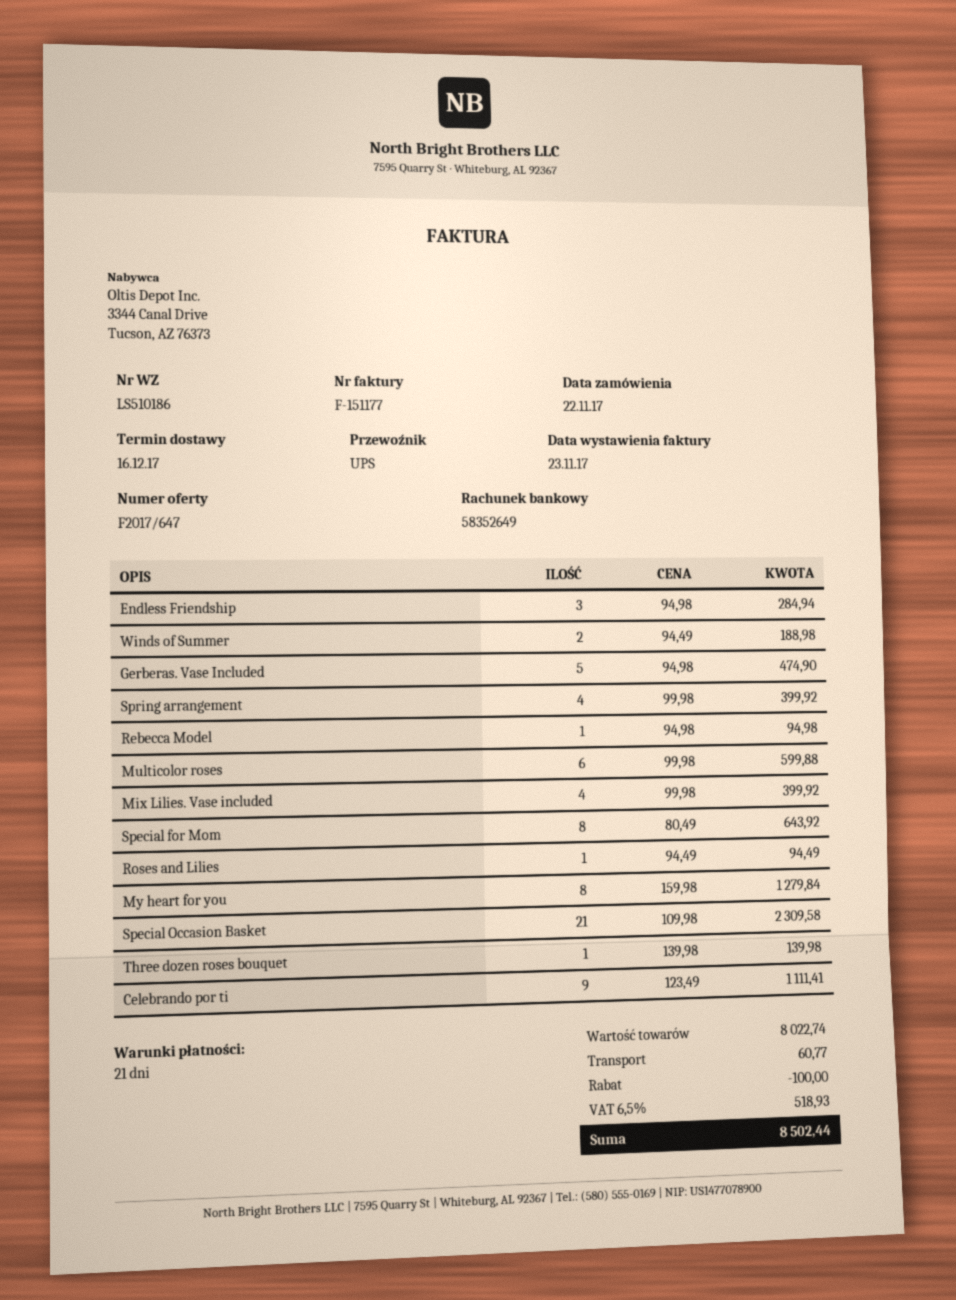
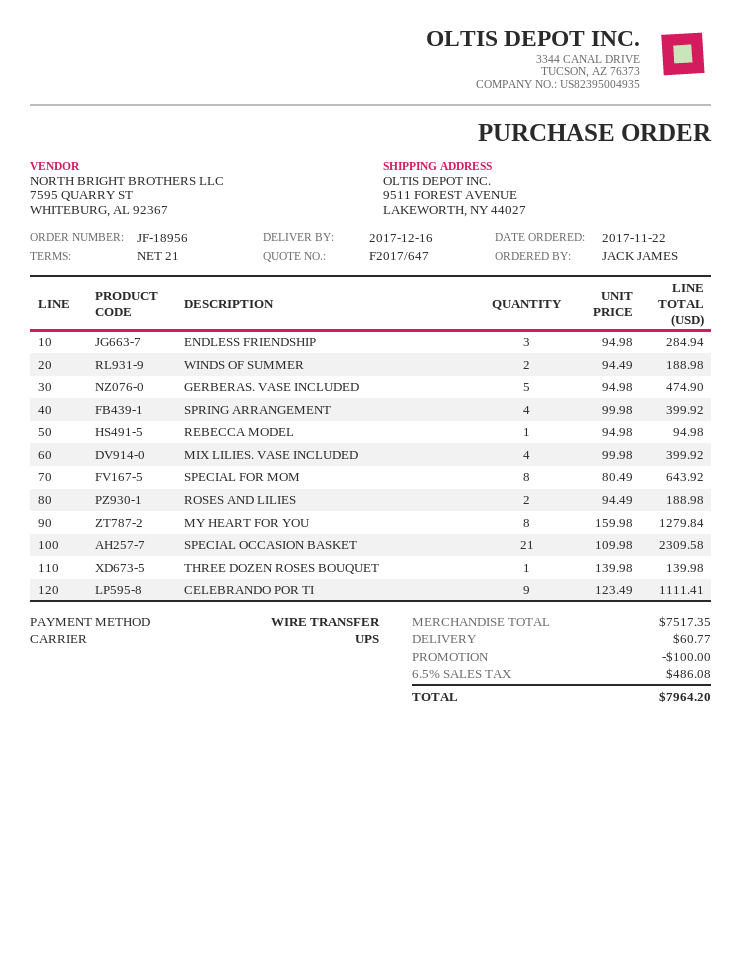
Multicolor roses: 6 x 99.98 = 599.88 -> none
Roses and Lilies: 1 x 94.49 = 94.49 -> 2 x 94.49 = 188.98
subtotal: 8022.74 -> 7517.35
tax: 6.5% = 518.93 -> 6.5% = 486.08
total: 8502.44 -> 7964.20

